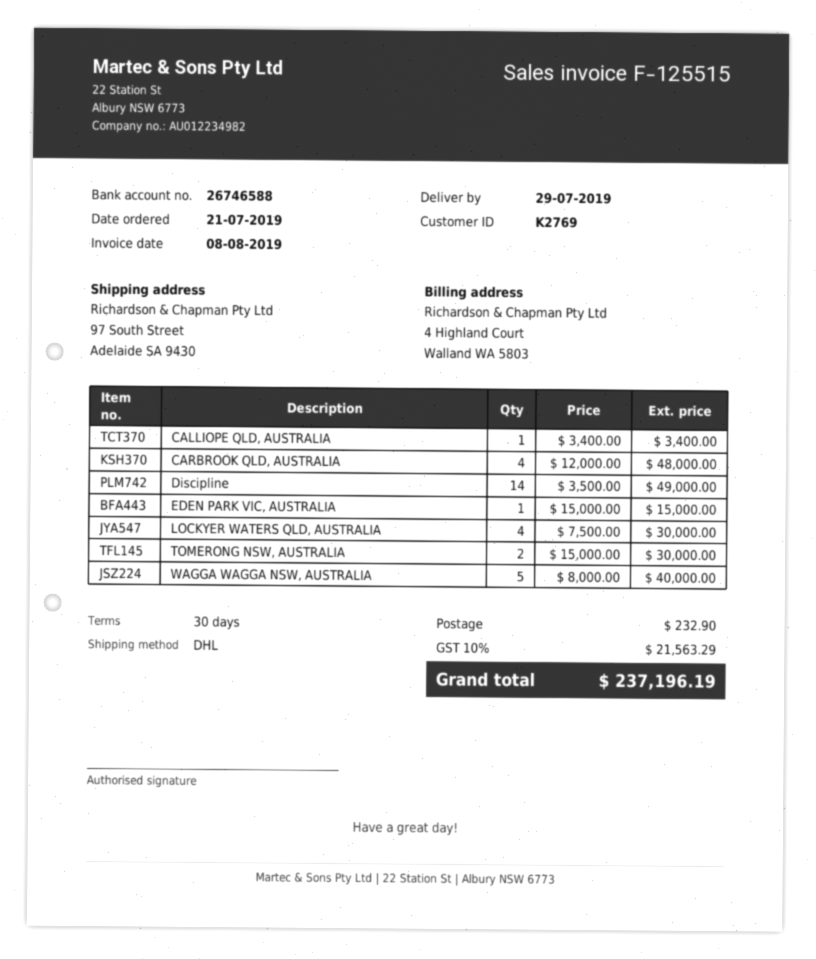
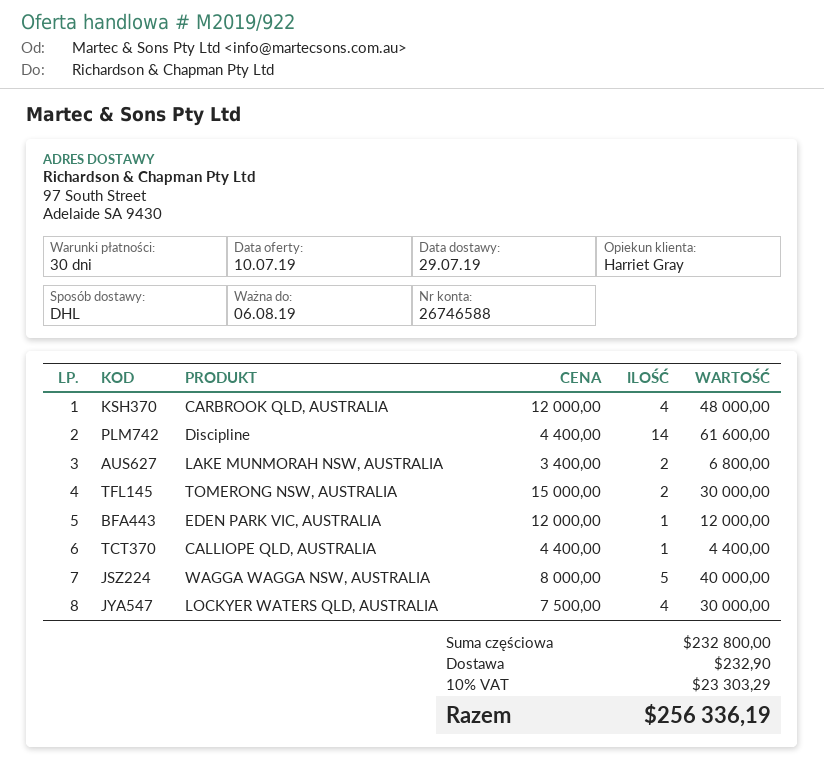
CALLIOPE QLD, AUSTRALIA: 1 x 3400.00 = 3400.00 -> 1 x 4400.00 = 4400.00
Discipline: 14 x 3500.00 = 49000.00 -> 14 x 4400.00 = 61600.00
EDEN PARK VIC, AUSTRALIA: 1 x 15000.00 = 15000.00 -> 1 x 12000.00 = 12000.00
LAKE MUNMORAH NSW, AUSTRALIA: none -> 2 x 3400.00 = 6800.00
tax: 10% = 21563.29 -> 10% = 23303.29
total: 237196.19 -> 256336.19

